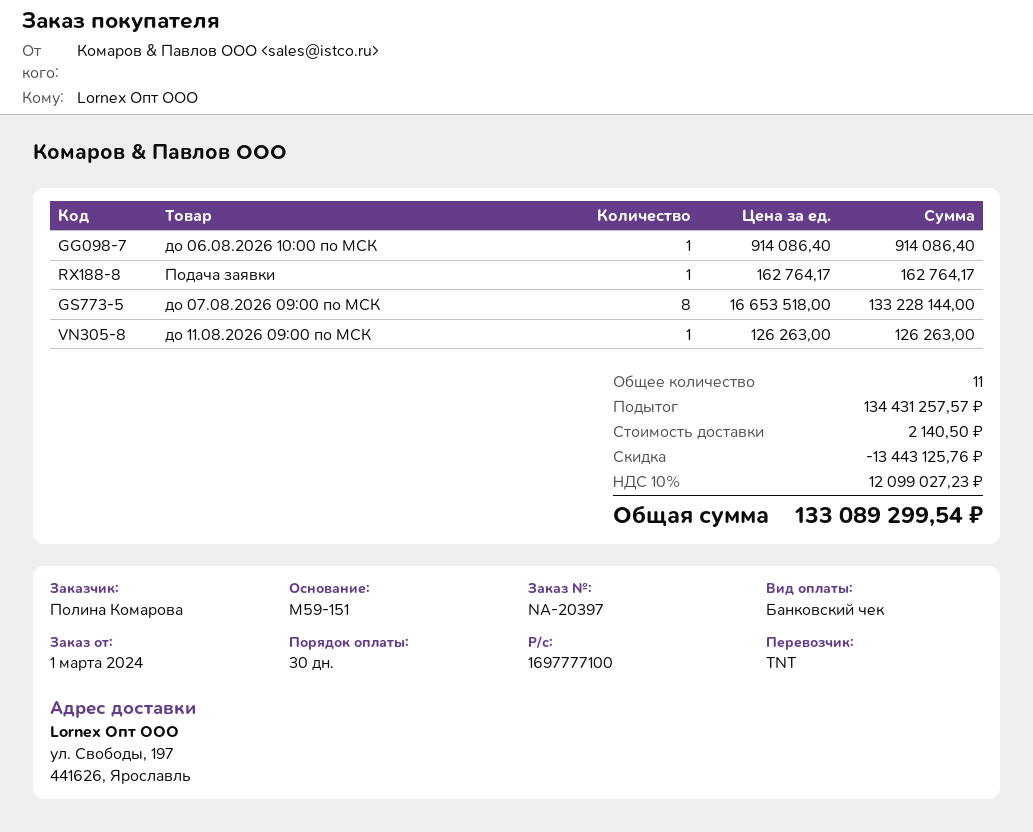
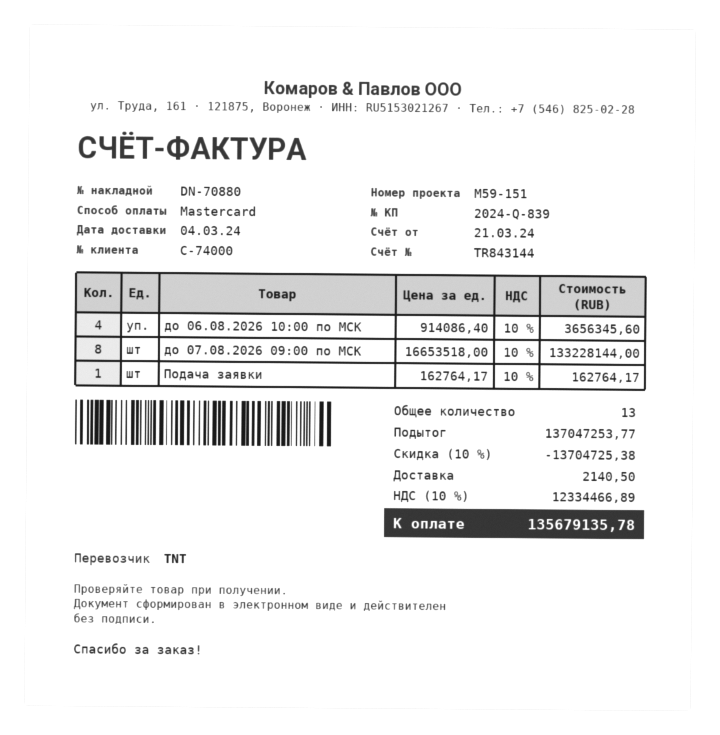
payment method: cheque -> Mastercard
до 06.08.2026 10:00 по МСК: 1 x 914086.40 = 914086.40 -> 4 x 914086.40 = 3656345.60
до 11.08.2026 09:00 по МСК: 1 x 126263.00 = 126263.00 -> none
total quantity: 11 -> 13
subtotal: 134431257.57 -> 137047253.77
discount: 13443125.76 -> 13704725.38
tax: 10% = 12099027.23 -> 10% = 12334466.89
total: 133089299.54 -> 135679135.78

